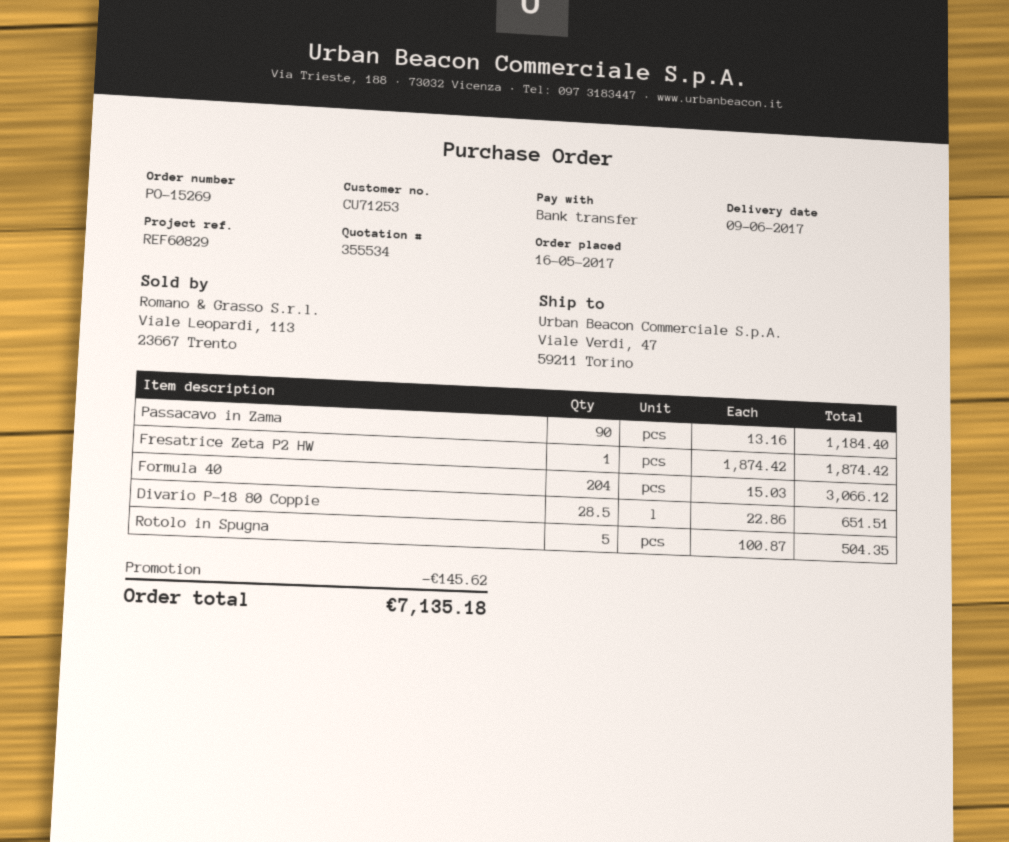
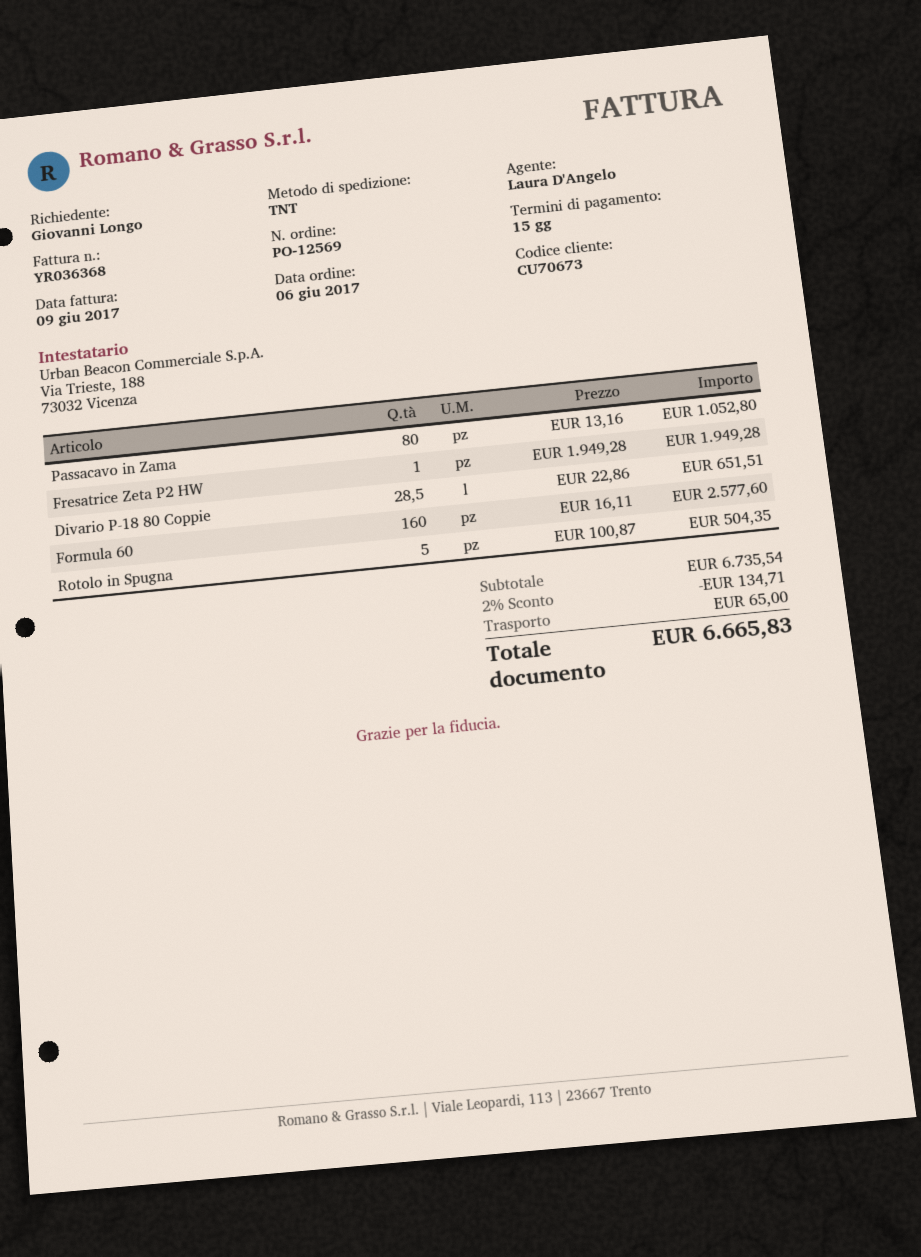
order number: PO-15269 -> PO-12569
order date: 2017-05-16 -> 2017-06-06
customer number: CU71253 -> CU70673
Passacavo in Zama: 90 x 13.16 = 1184.40 -> 80 x 13.16 = 1052.80
Fresatrice Zeta P2 HW: 1 x 1874.42 = 1874.42 -> 1 x 1949.28 = 1949.28
Formula 40: 204 x 15.03 = 3066.12 -> none
Formula 60: none -> 160 x 16.11 = 2577.60
discount: 145.62 -> 134.71
shipping: none -> 65.00
total: 7135.18 -> 6665.83

